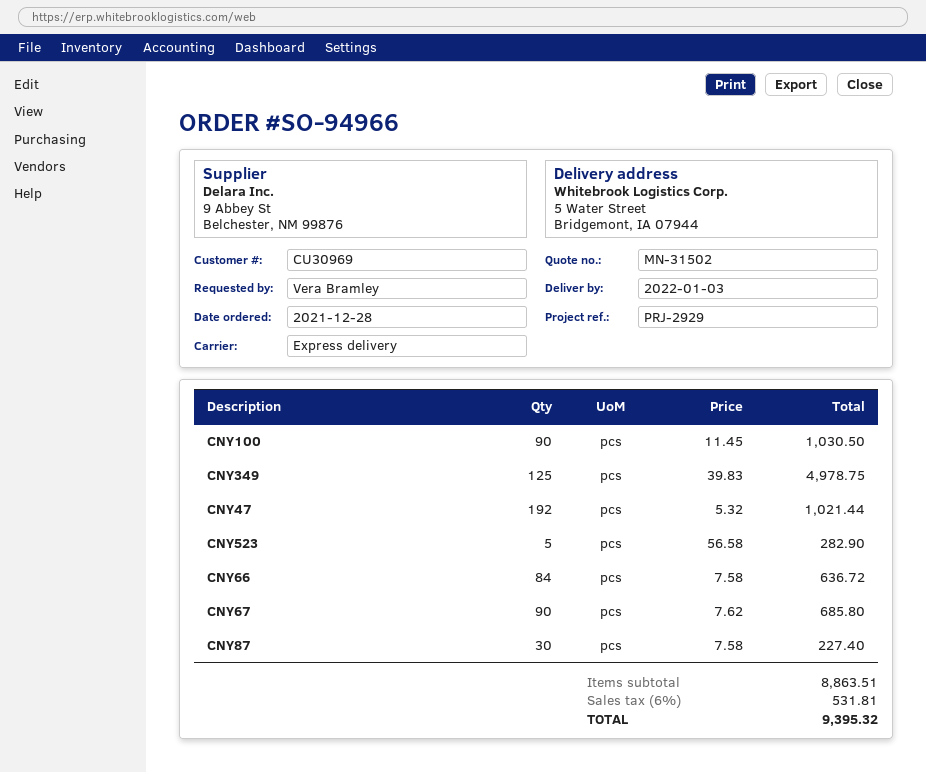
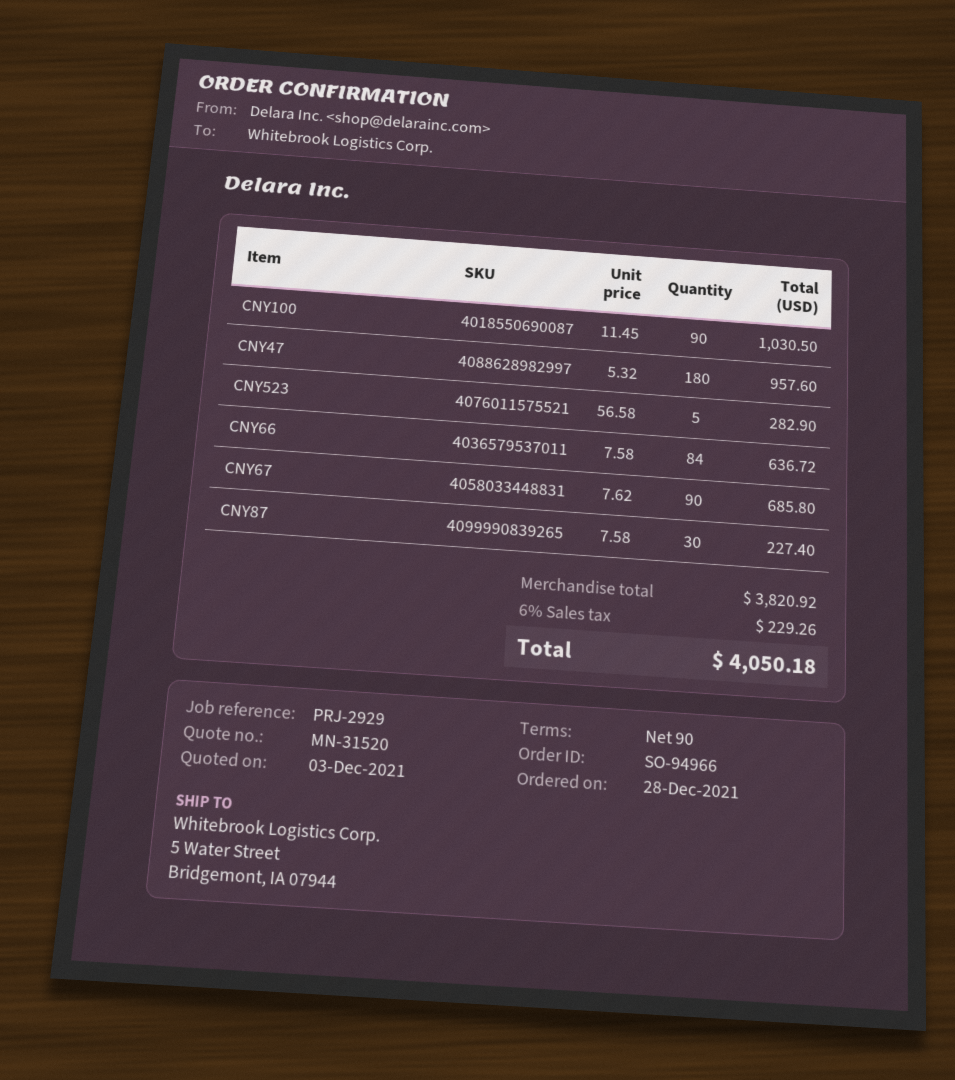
quote number: MN-31502 -> MN-31520
CNY349: 125 x 39.83 = 4978.75 -> none
CNY47: 192 x 5.32 = 1021.44 -> 180 x 5.32 = 957.60
subtotal: 8863.51 -> 3820.92
tax: 6% = 531.81 -> 6% = 229.26
total: 9395.32 -> 4050.18

